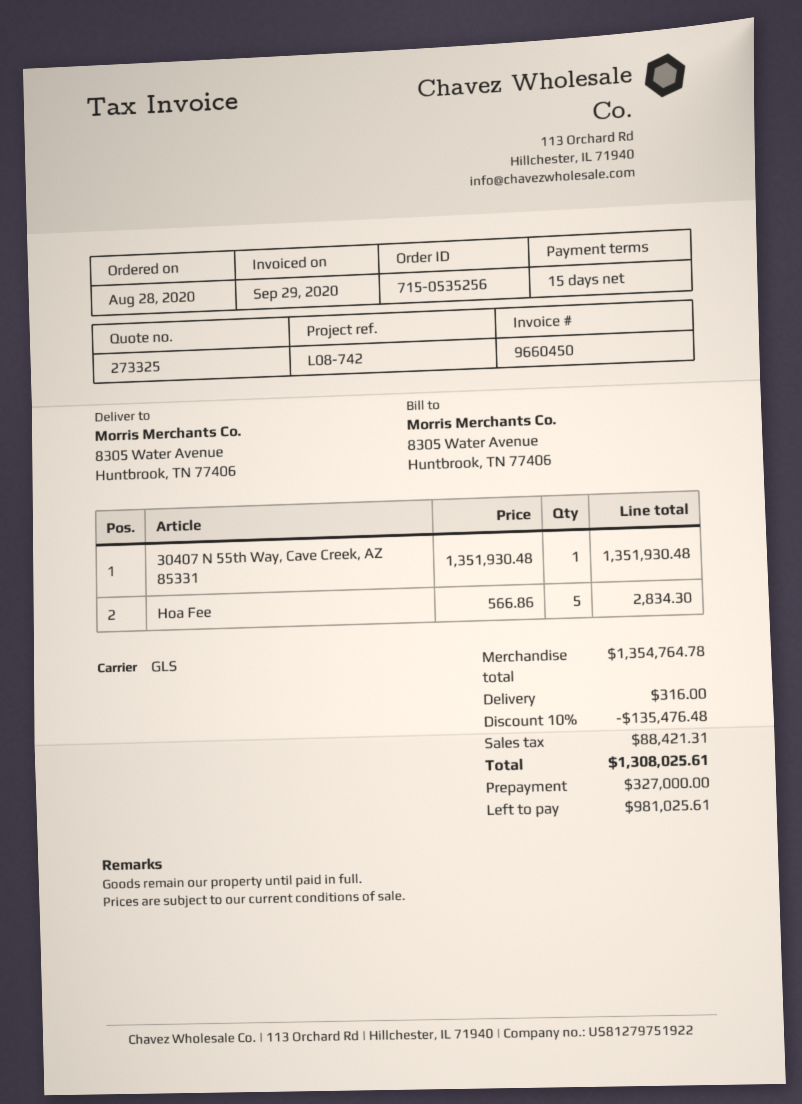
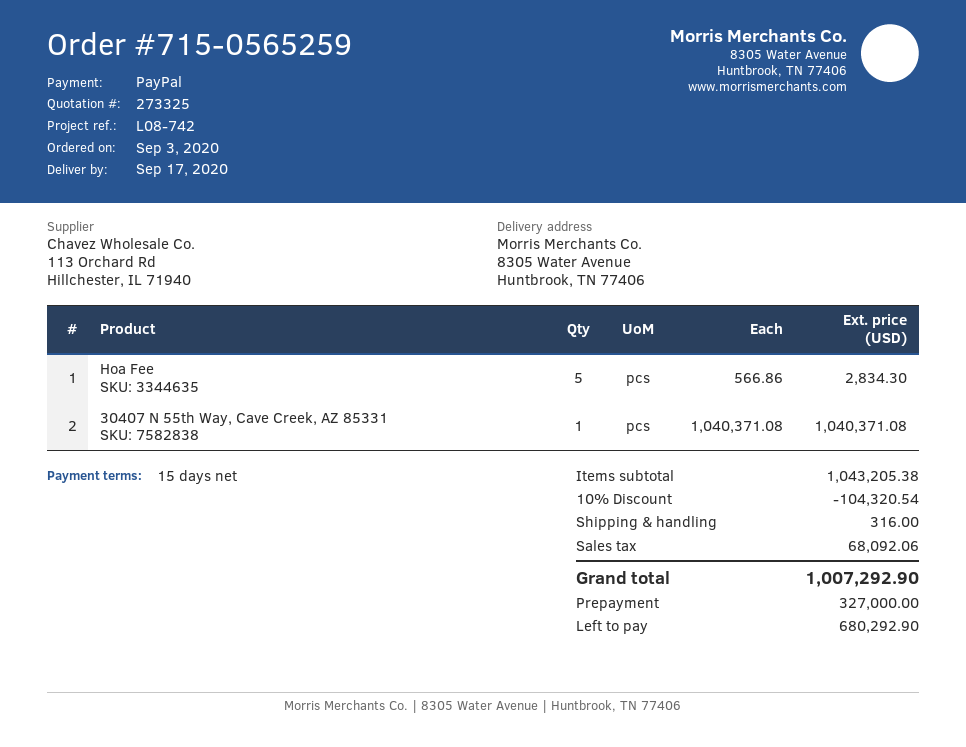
order number: 715-0535256 -> 715-0565259
order date: 2020-08-28 -> 2020-09-03
30407 N 55th Way, Cave Creek, AZ 85331: 1 x 1351930.48 = 1351930.48 -> 1 x 1040371.08 = 1040371.08
subtotal: 1354764.78 -> 1043205.38
discount: 10% = 135476.48 -> 10% = 104320.54
tax: 88421.31 -> 68092.06
total: 1308025.61 -> 1007292.90
balance: 981025.61 -> 680292.90

